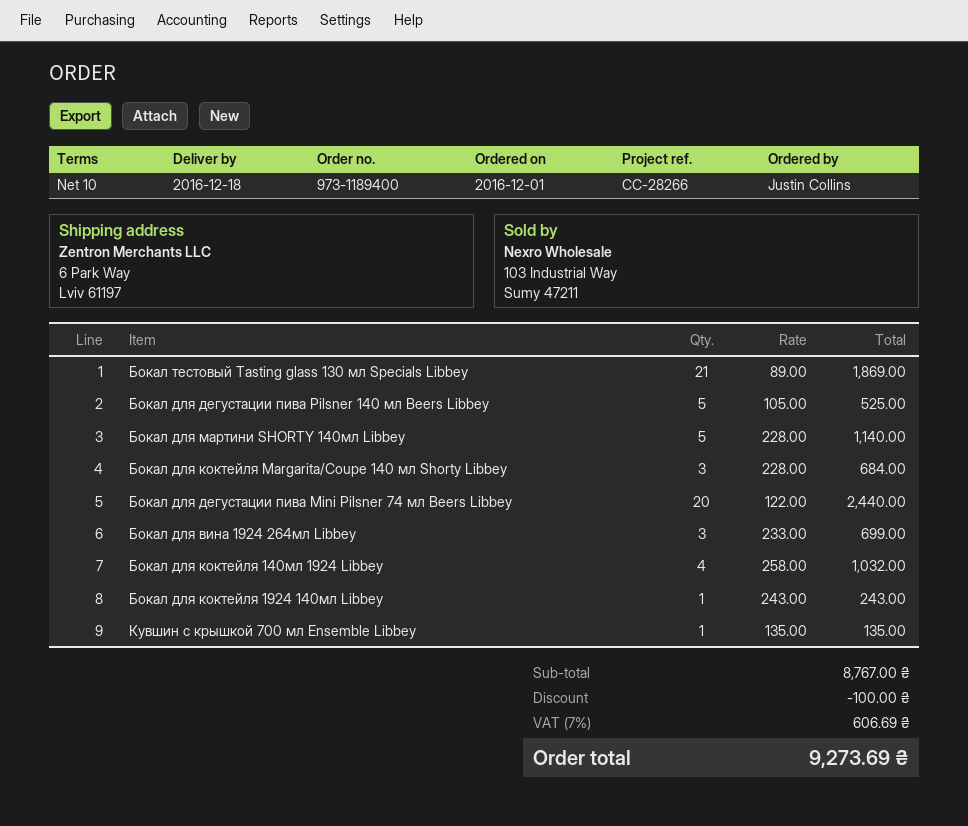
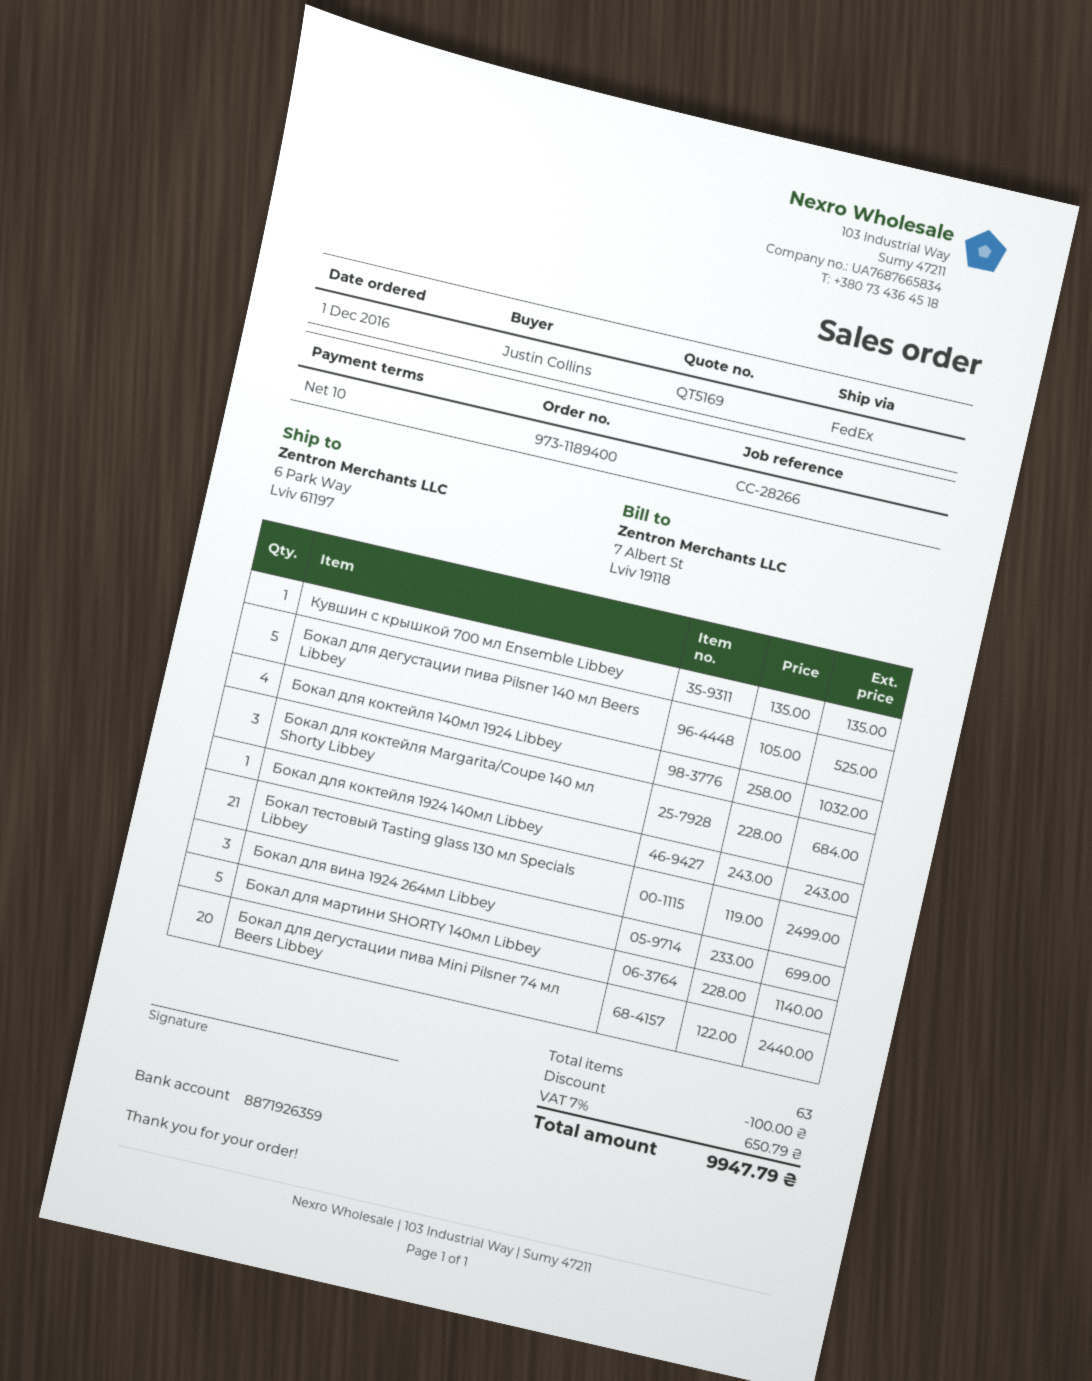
Бокал тестовый Tasting glass 130 мл Specials Libbey: 21 x 89.00 = 1869.00 -> 21 x 119.00 = 2499.00
tax: 7% = 606.69 -> 7% = 650.79
total: 9273.69 -> 9947.79

